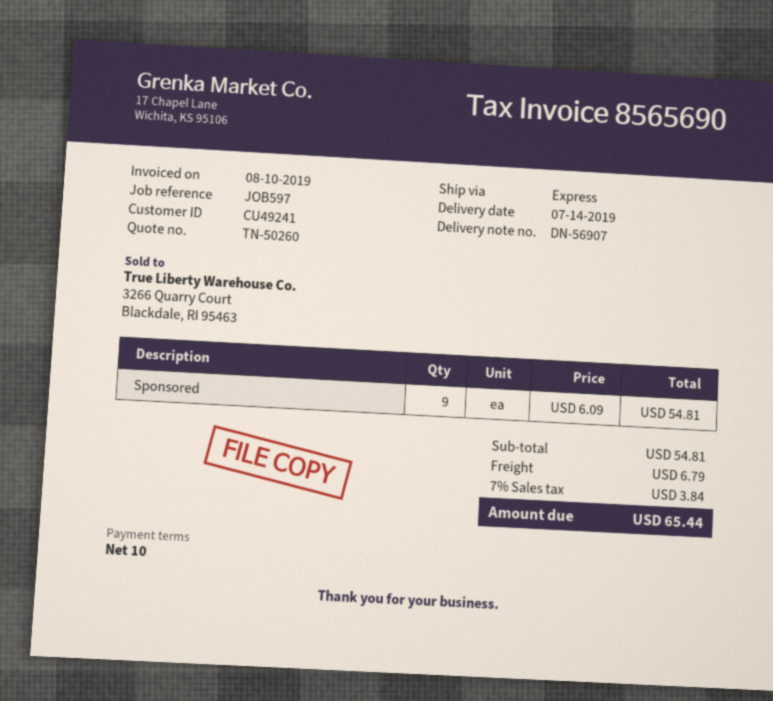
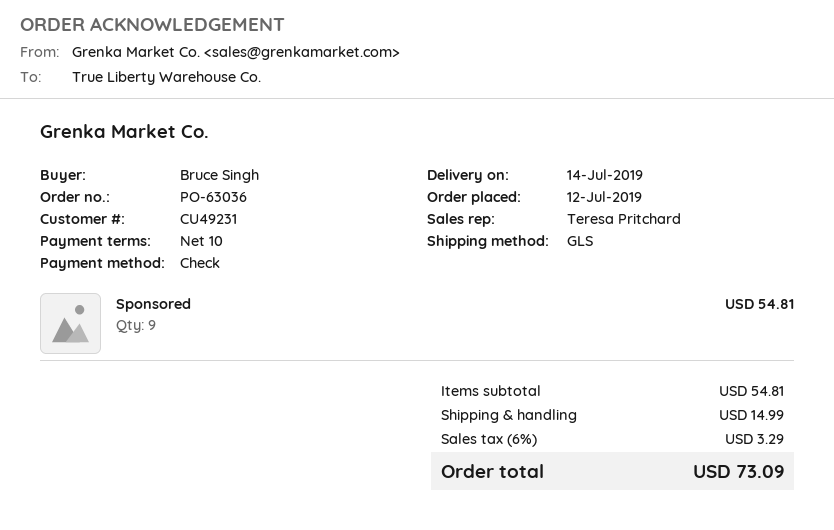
customer number: CU49241 -> CU49231
shipping method: express -> GLS
shipping: 6.79 -> 14.99
tax: 7% = 3.84 -> 6% = 3.29
total: 65.44 -> 73.09

